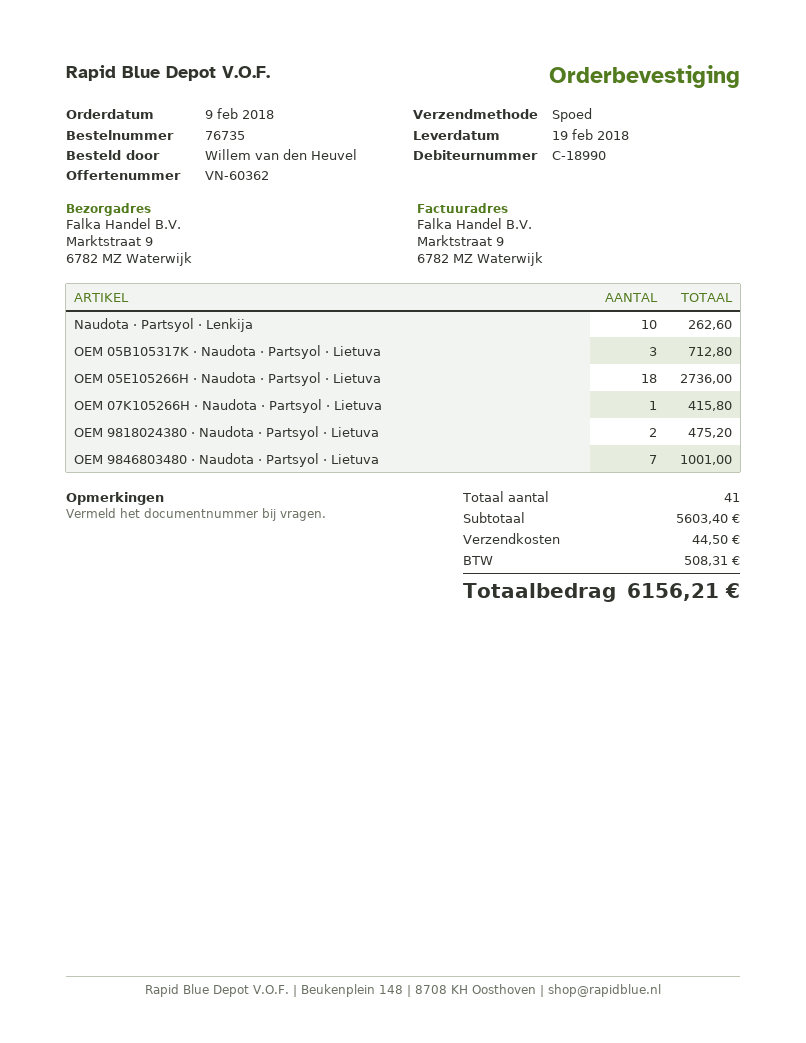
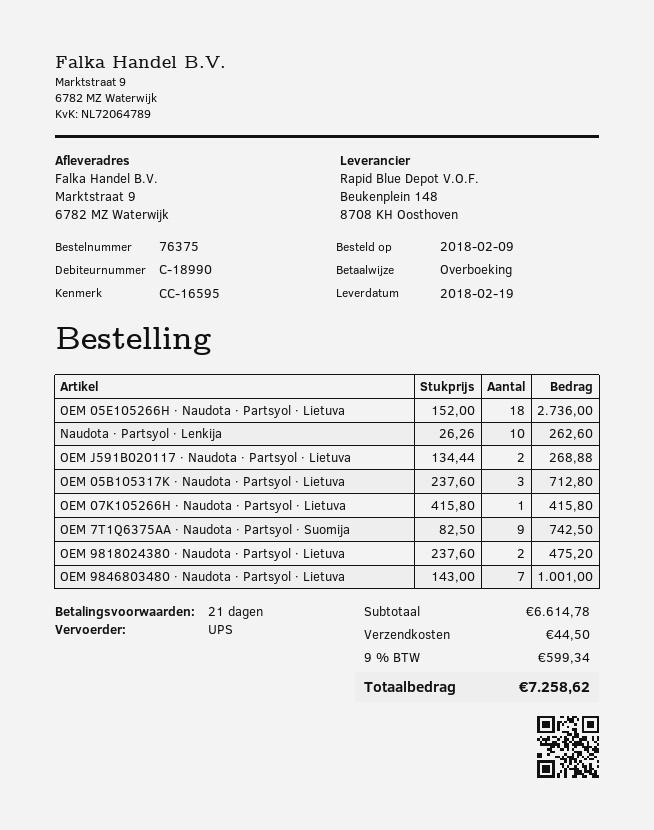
order number: 76735 -> 76375
shipping method: express -> UPS
OEM J591B020117 · Naudota · Partsyol · Lietuva: none -> 2 for 268.88
OEM 7T1Q6375AA · Naudota · Partsyol · Suomija: none -> 9 for 742.50
subtotal: 5603.40 -> 6614.78
tax: 508.31 -> 599.34
total: 6156.21 -> 7258.62

